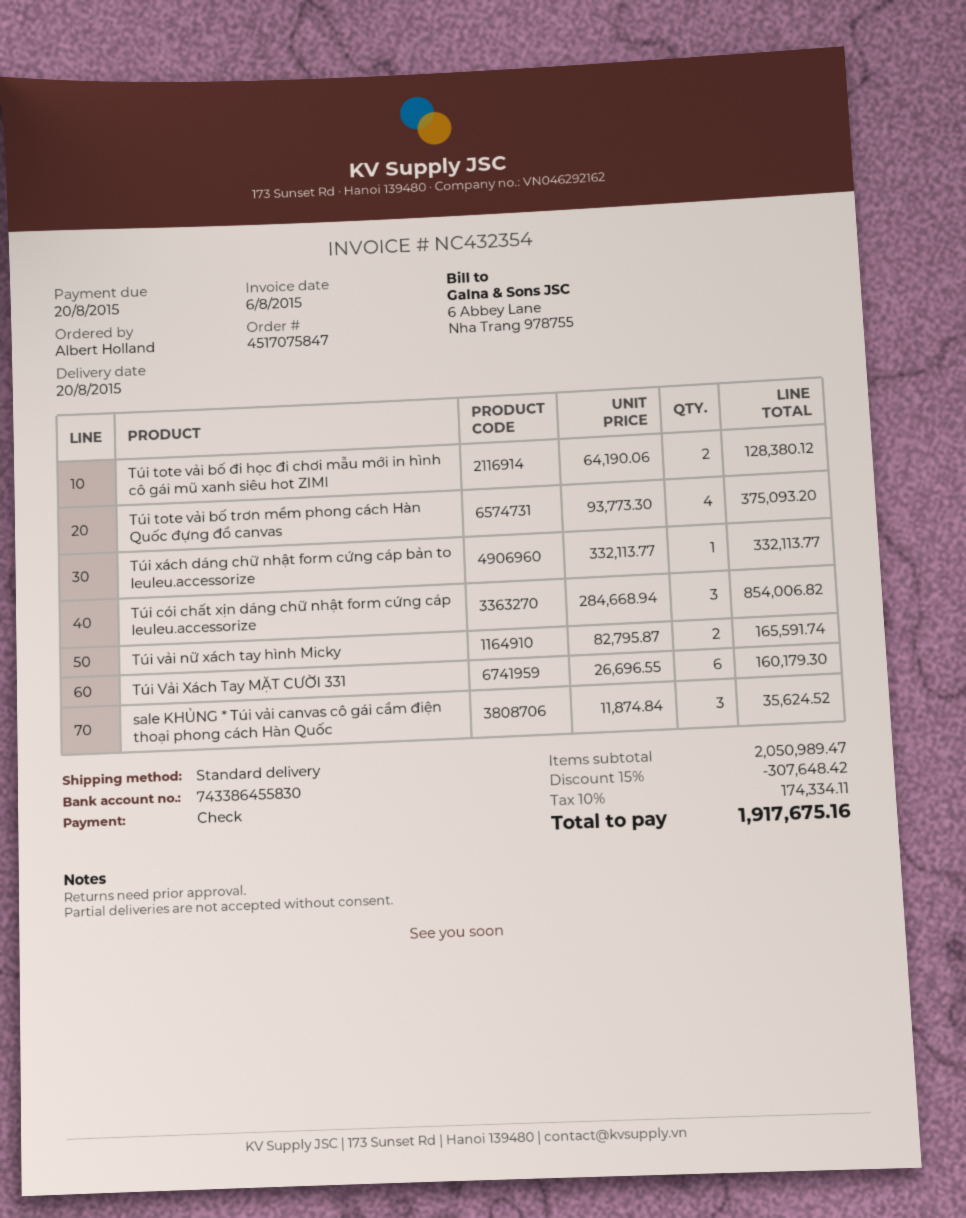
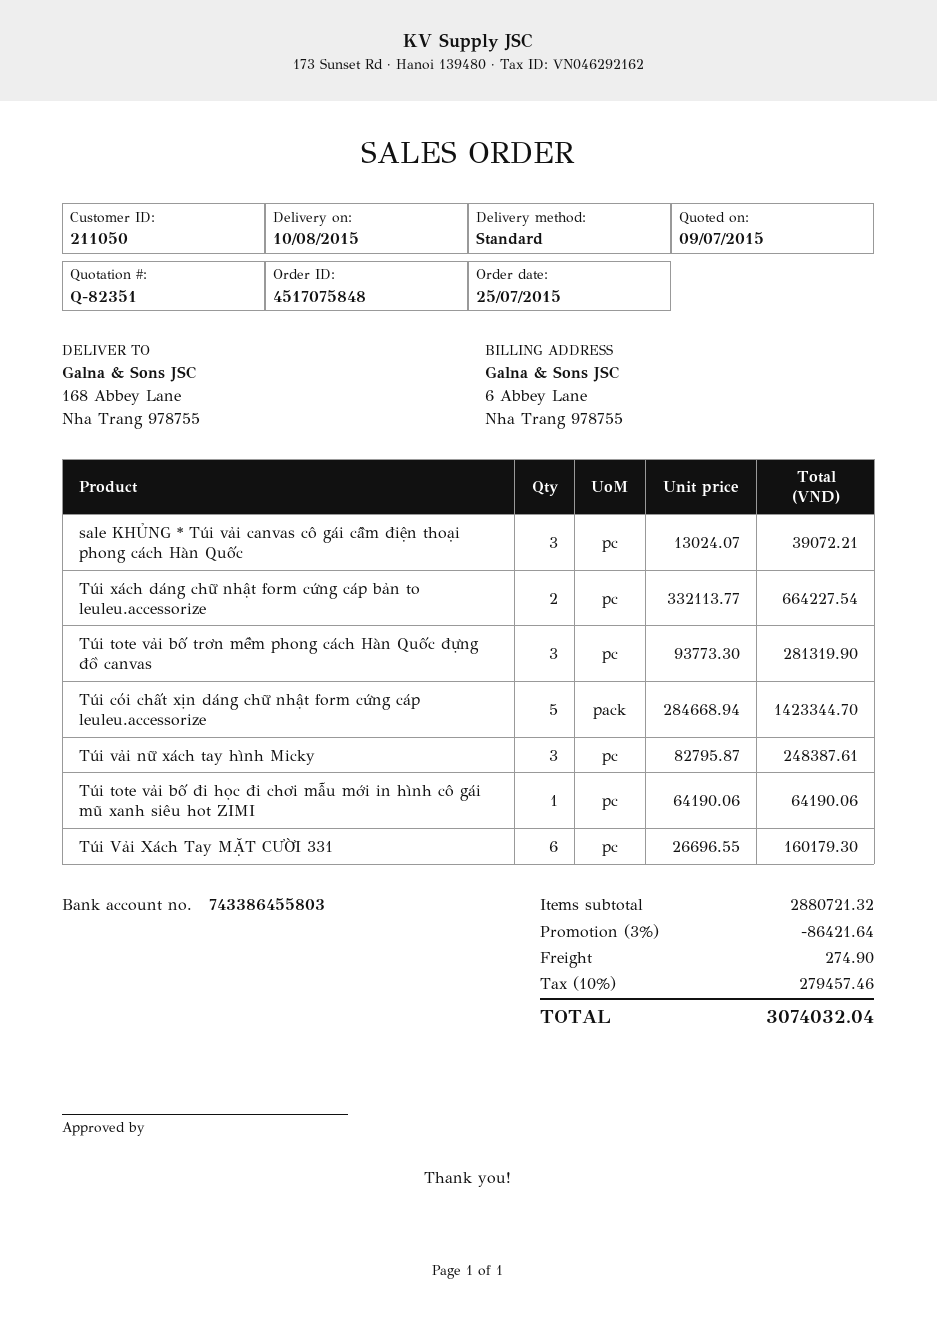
order number: 4517075847 -> 4517075848
delivery date: 2015-08-20 -> 2015-08-10
bank account: 743386455830 -> 743386455803
Túi tote vải bố đi học đi chơi mẫu mới in hình cô gái mũ xanh siêu hot ZIMI: 2 x 64190.06 = 128380.12 -> 1 x 64190.06 = 64190.06
Túi tote vải bố trơn mềm phong cách Hàn Quốc đựng đồ canvas: 4 x 93773.30 = 375093.20 -> 3 x 93773.30 = 281319.90
Túi xách dáng chữ nhật form cứng cáp bản to leuleu.accessorize: 1 x 332113.77 = 332113.77 -> 2 x 332113.77 = 664227.54
Túi cói chất xịn dáng chữ nhật form cứng cáp leuleu.accessorize: 3 x 284668.94 = 854006.82 -> 5 x 284668.94 = 1423344.70
Túi vải nữ xách tay hình Micky: 2 x 82795.87 = 165591.74 -> 3 x 82795.87 = 248387.61
sale KHỦNG * Túi vải canvas cô gái cầm điện thoại phong cách Hàn Quốc: 3 x 11874.84 = 35624.52 -> 3 x 13024.07 = 39072.21
subtotal: 2050989.47 -> 2880721.32
discount: 15% = 307648.42 -> 3% = 86421.64
shipping: none -> 274.90
tax: 10% = 174334.11 -> 10% = 279457.46
total: 1917675.16 -> 3074032.04

